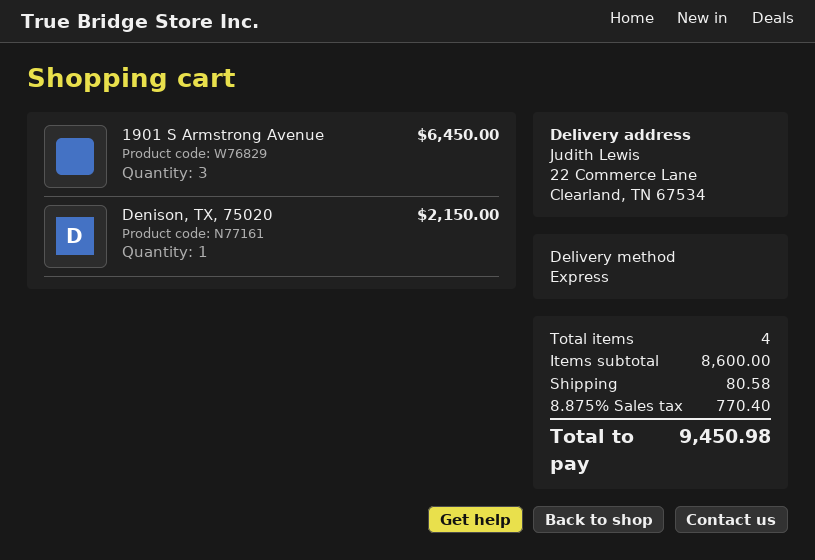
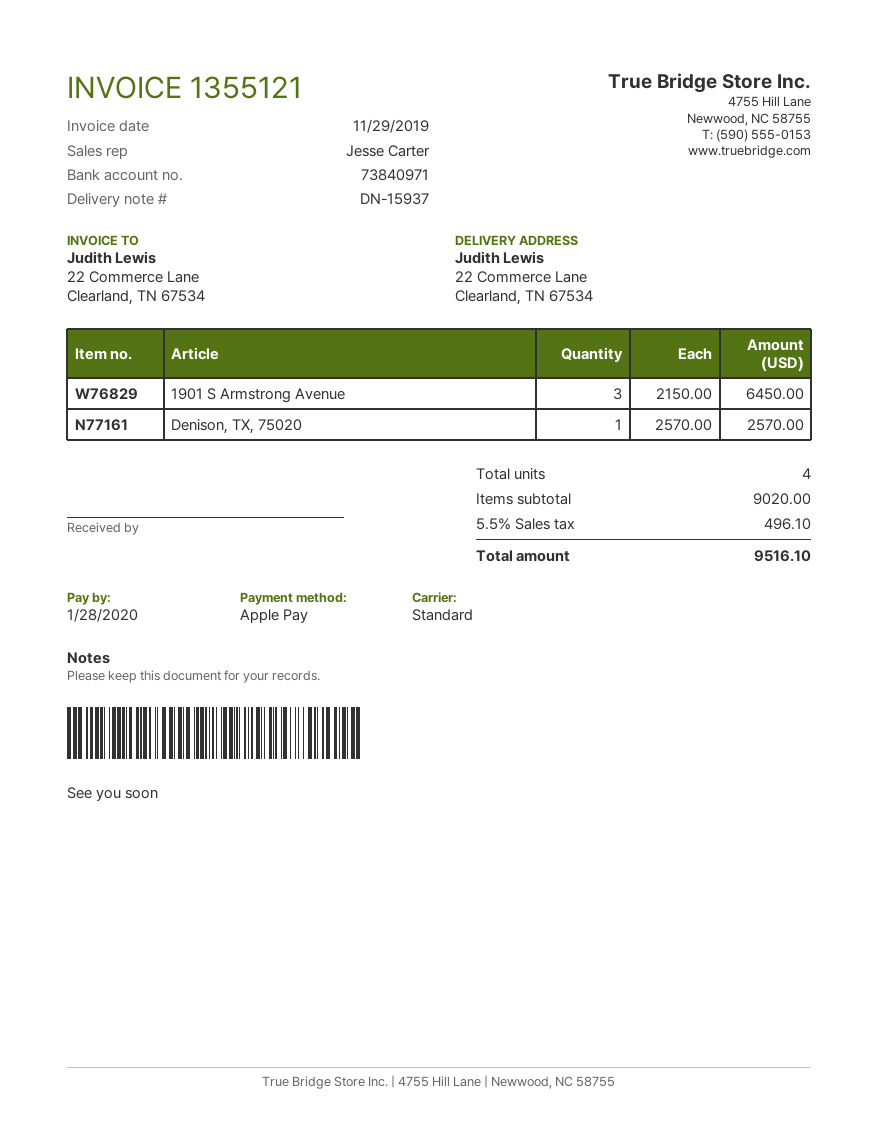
shipping method: express -> standard
Denison, TX, 75020: 1 for 2150.00 -> 1 for 2570.00
subtotal: 8600.00 -> 9020.00
shipping: 80.58 -> none
tax: 8.875% = 770.40 -> 5.5% = 496.10
total: 9450.98 -> 9516.10

